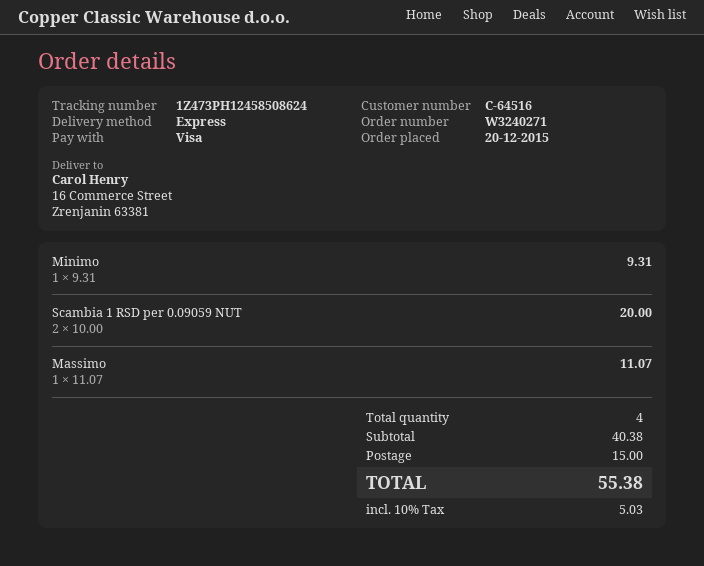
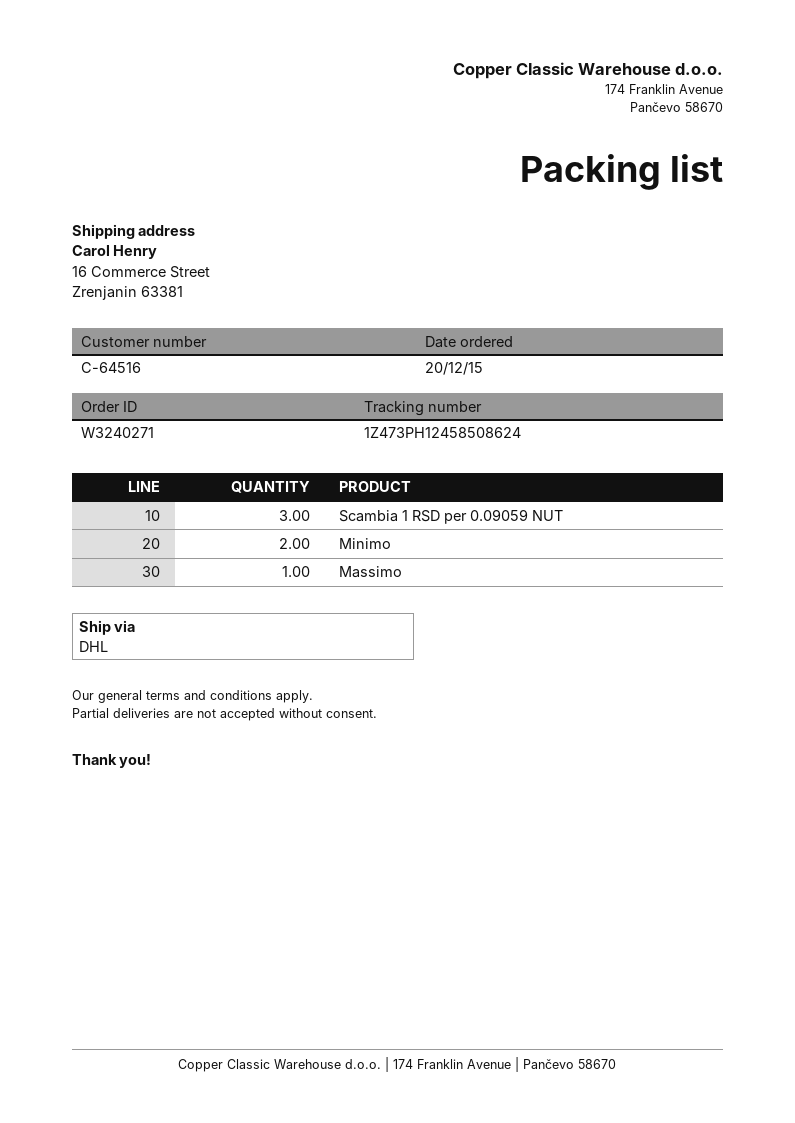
shipping method: express -> DHL
Minimo: 1 -> 2
Scambia 1 RSD per 0.09059 NUT: 2 -> 3

